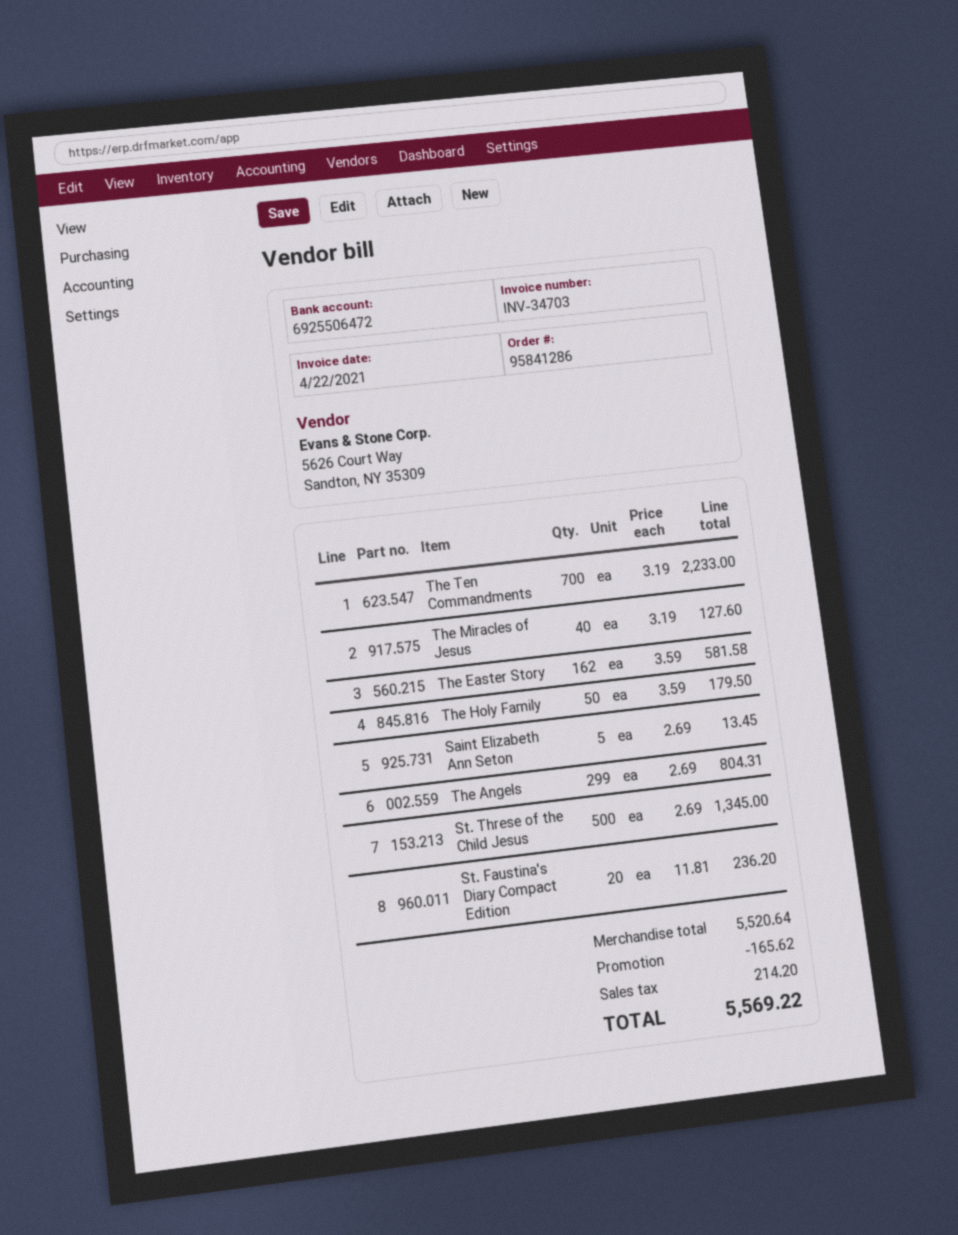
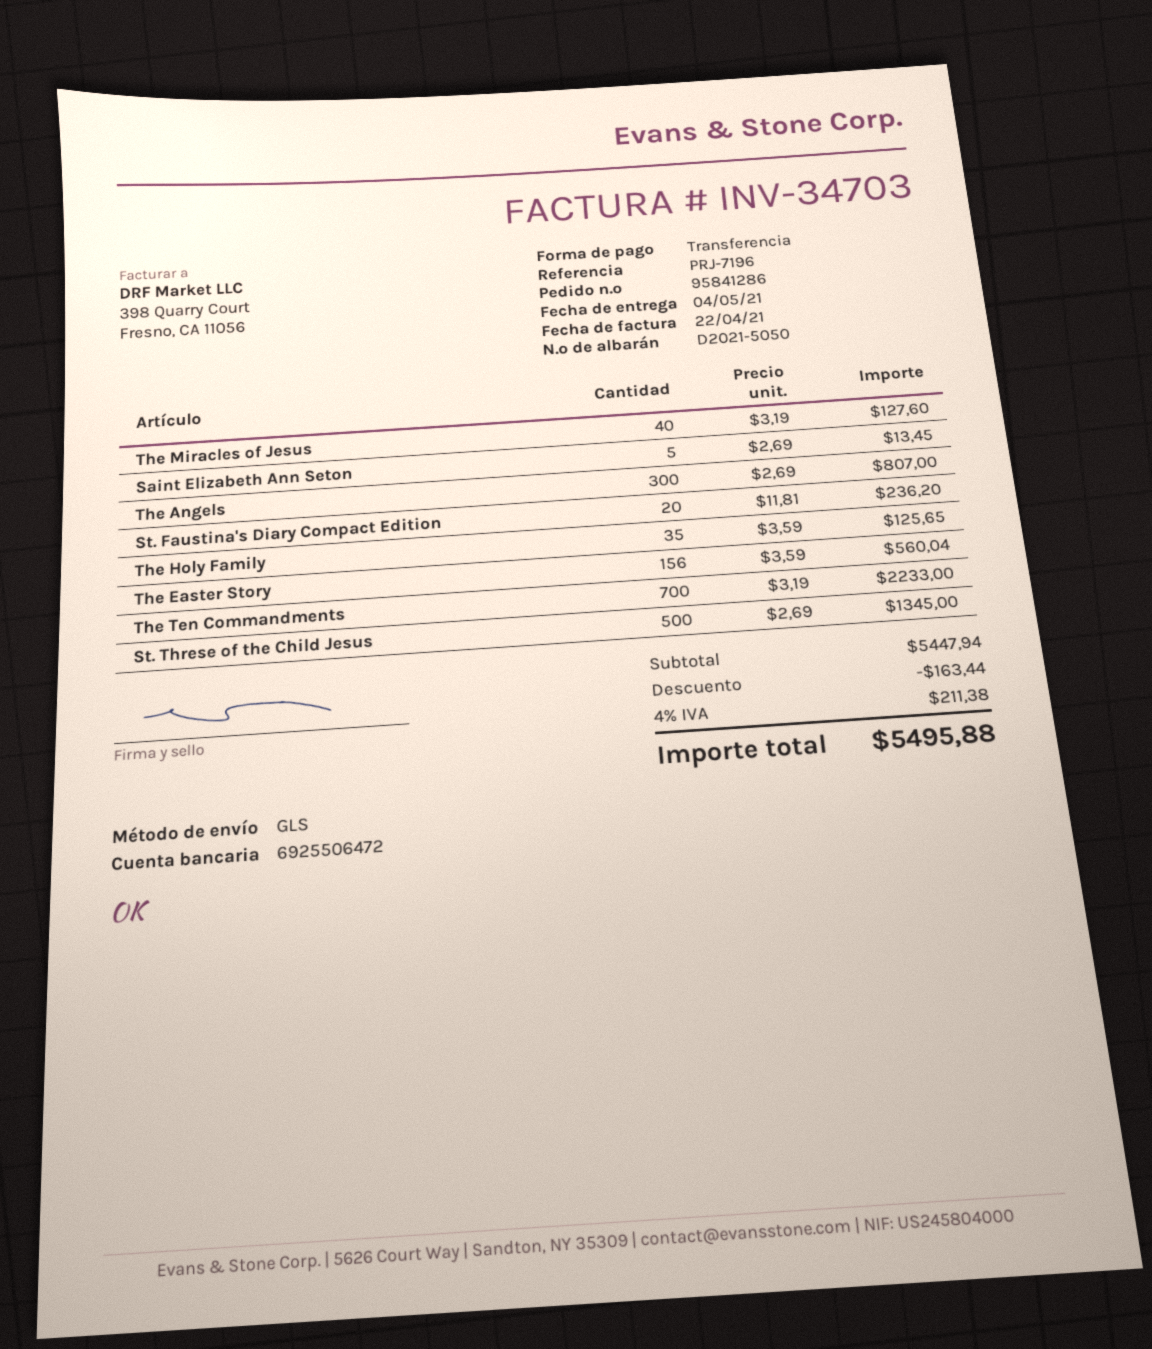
The Easter Story: 162 x 3.59 = 581.58 -> 156 x 3.59 = 560.04
The Holy Family: 50 x 3.59 = 179.50 -> 35 x 3.59 = 125.65
The Angels: 299 x 2.69 = 804.31 -> 300 x 2.69 = 807.00
subtotal: 5520.64 -> 5447.94
discount: 165.62 -> 163.44
tax: 214.20 -> 211.38
total: 5569.22 -> 5495.88

